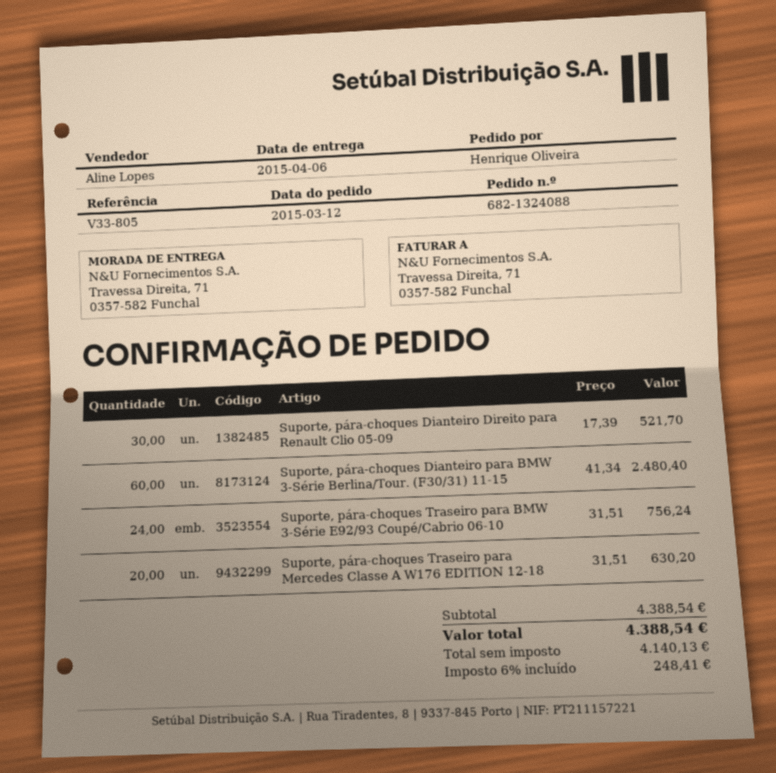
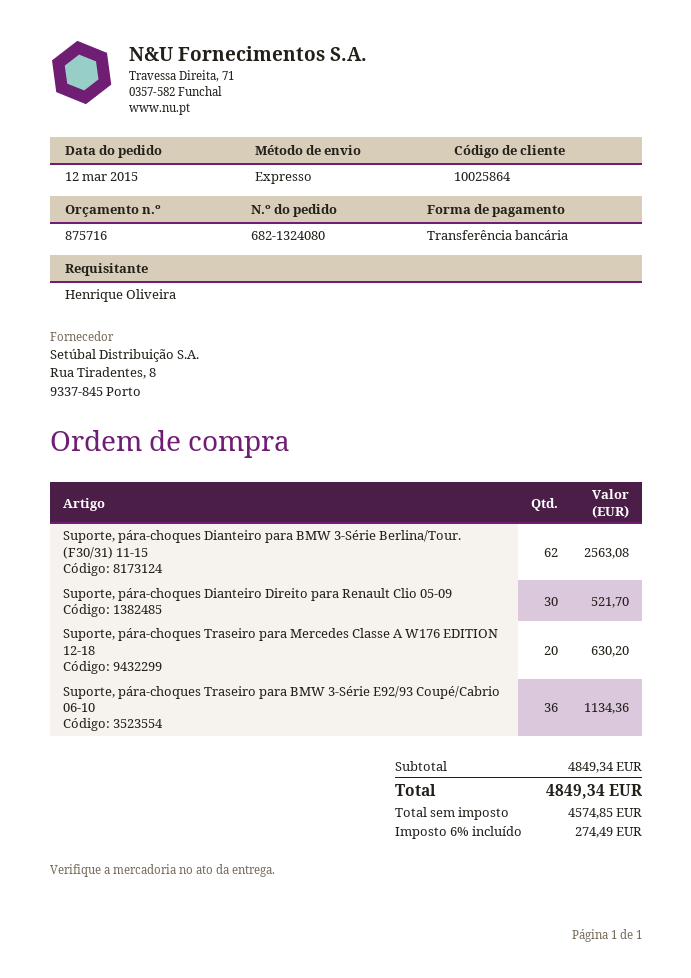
order number: 682-1324088 -> 682-1324080
Suporte, pára-choques Dianteiro para BMW 3-Série Berlina/Tour. (F30/31) 11-15: 60 for 2480.40 -> 62 for 2563.08
Suporte, pára-choques Traseiro para BMW 3-Série E92/93 Coupé/Cabrio 06-10: 24 for 756.24 -> 36 for 1134.36
subtotal: 4388.54 -> 4849.34
net: 4140.13 -> 4574.85
tax: 6% = 248.41 -> 6% = 274.49
total: 4388.54 -> 4849.34

